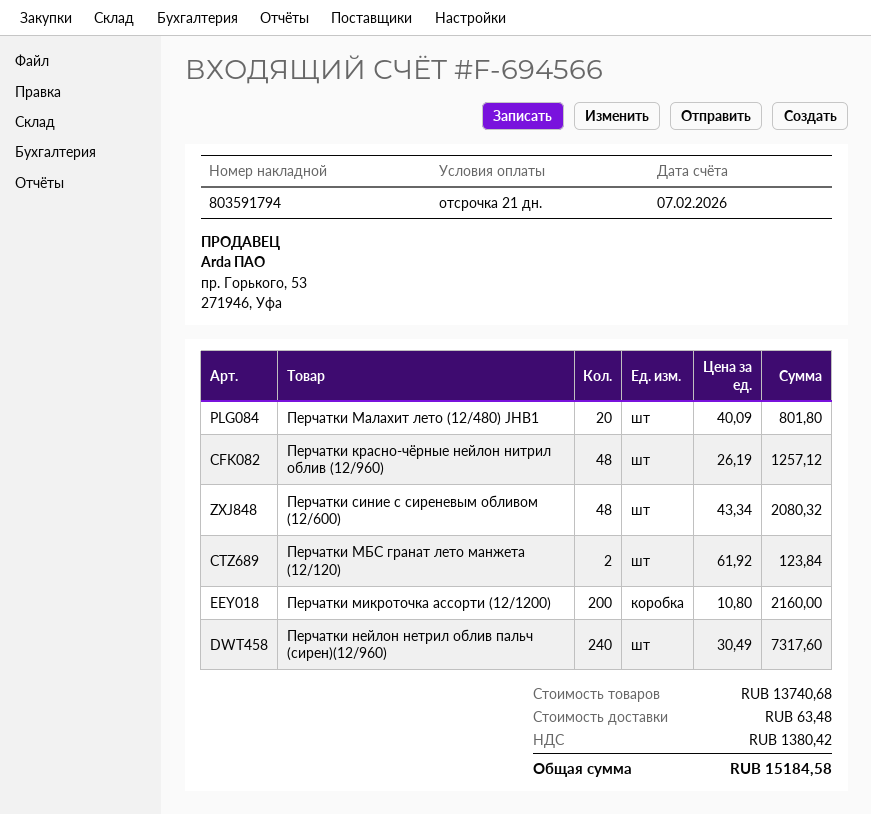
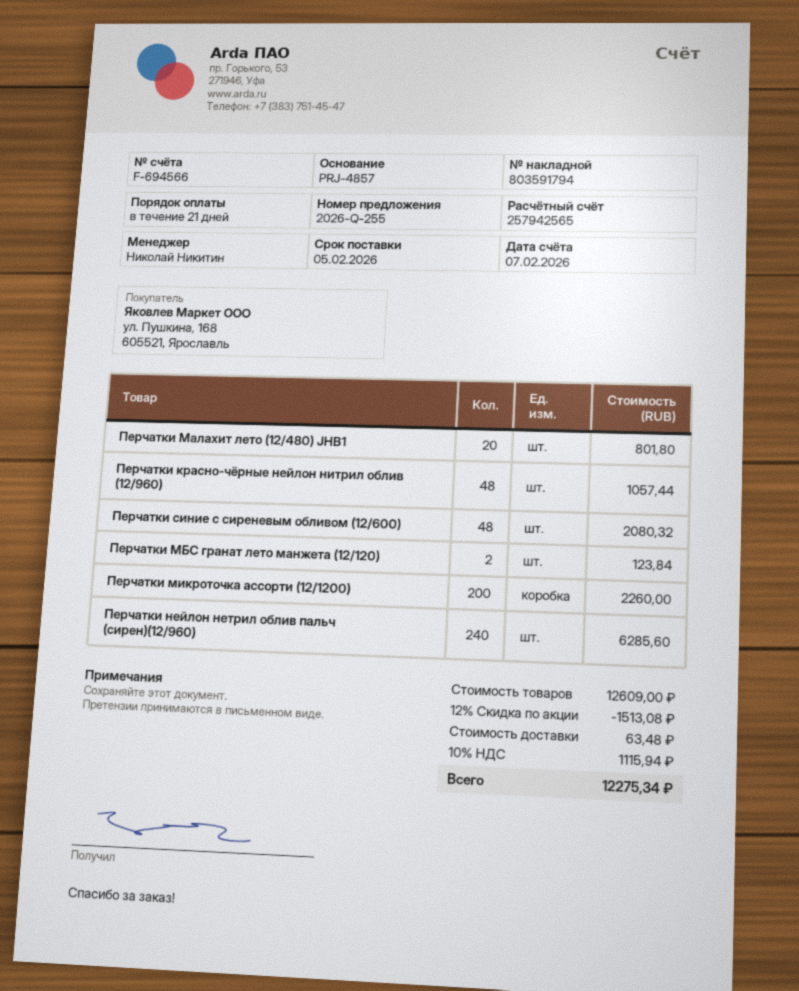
Перчатки красно-чёрные нейлон нитрил облив (12/960): 48 for 1257.12 -> 48 for 1057.44
Перчатки микроточка ассорти (12/1200): 200 for 2160.00 -> 200 for 2260.00
Перчатки нейлон нетрил облив пальч (сирен)(12/960): 240 for 7317.60 -> 240 for 6285.60
subtotal: 13740.68 -> 12609.00
discount: none -> 12% = 1513.08
tax: 1380.42 -> 1115.94
total: 15184.58 -> 12275.34

